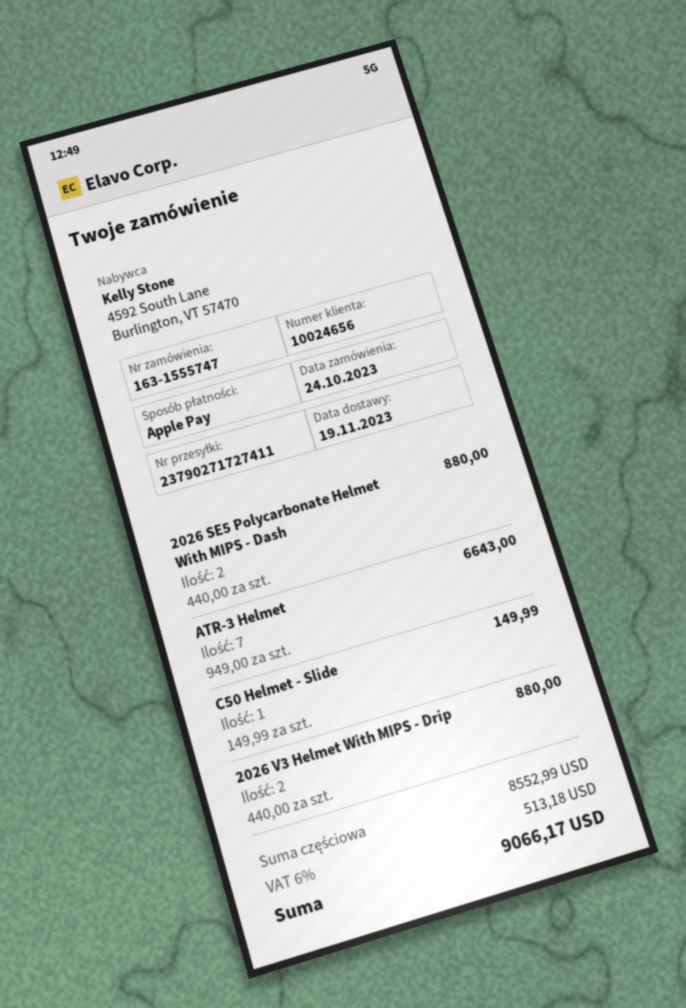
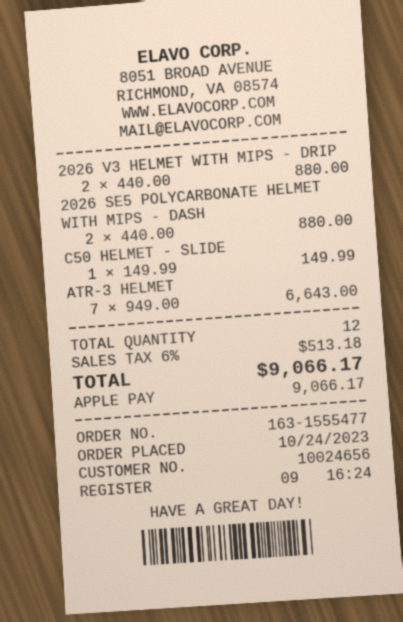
order number: 163-1555747 -> 163-1555477

